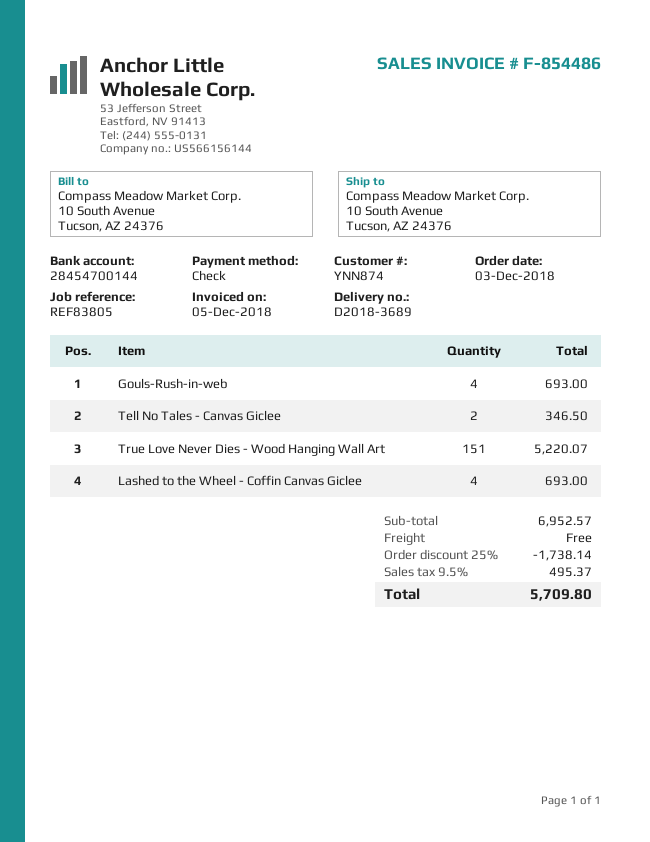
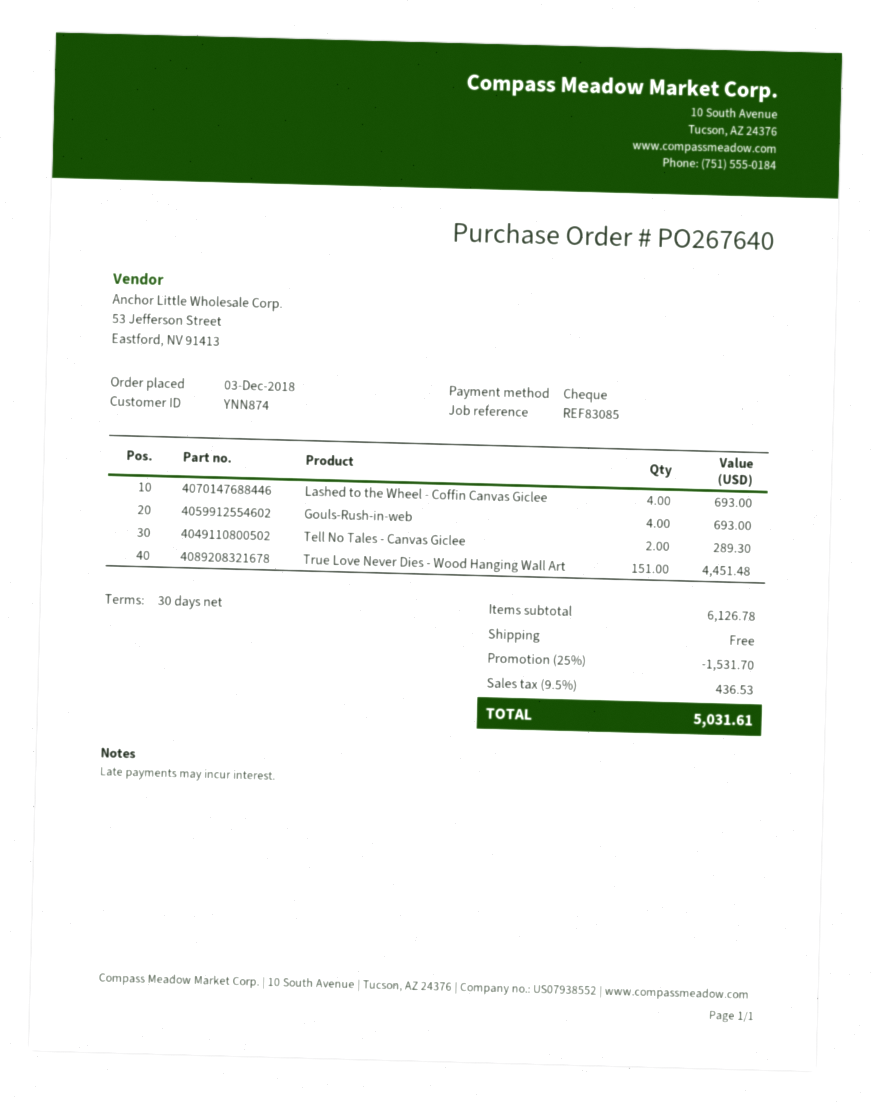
reference: REF83805 -> REF83085
Tell No Tales - Canvas Giclee: 2 for 346.50 -> 2 for 289.30
True Love Never Dies - Wood Hanging Wall Art: 151 for 5220.07 -> 151 for 4451.48
subtotal: 6952.57 -> 6126.78
discount: 25% = 1738.14 -> 25% = 1531.70
tax: 9.5% = 495.37 -> 9.5% = 436.53
total: 5709.80 -> 5031.61

